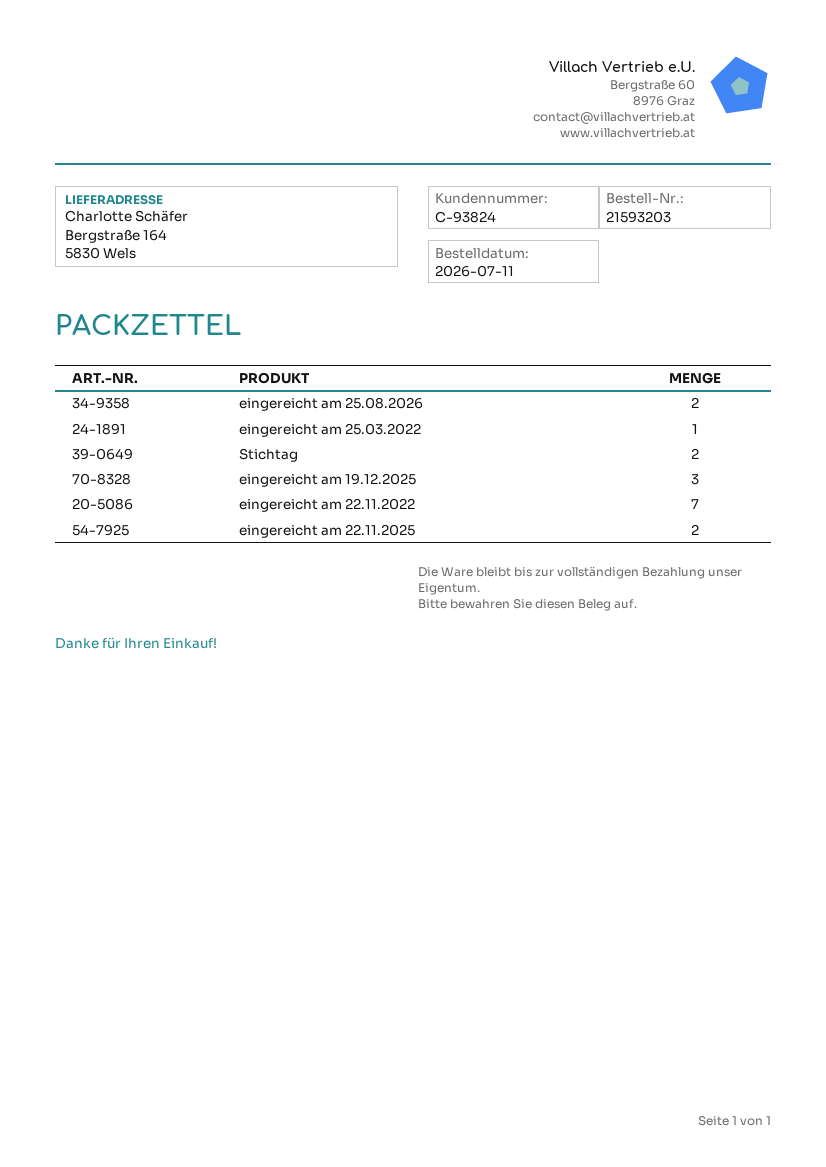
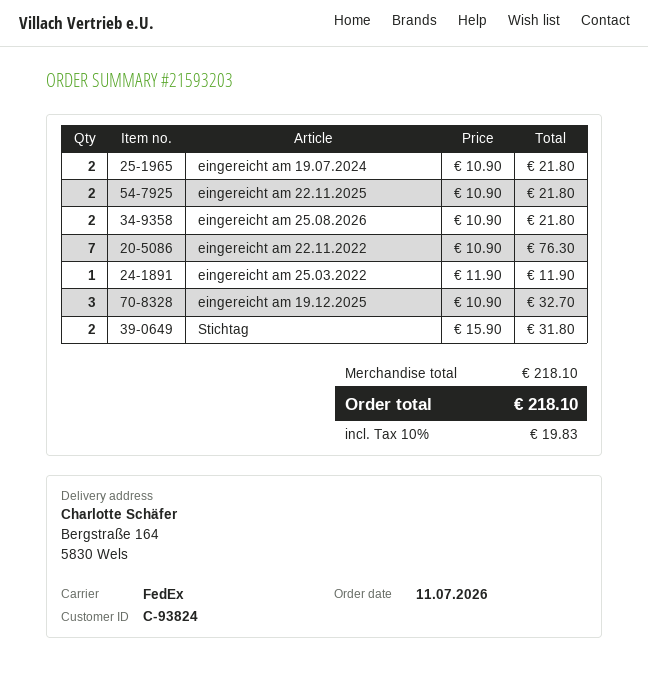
eingereicht am 19.07.2024: none -> 2

